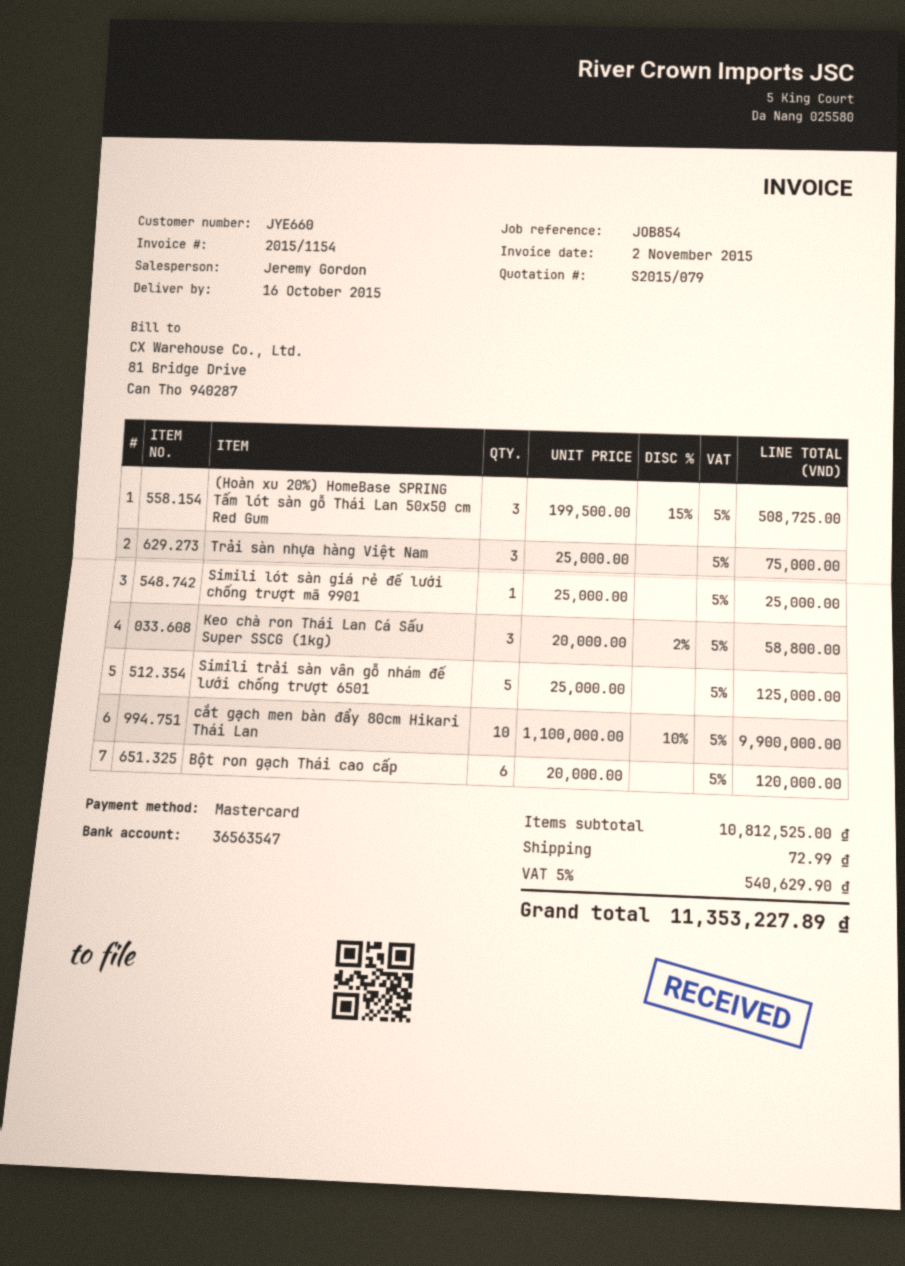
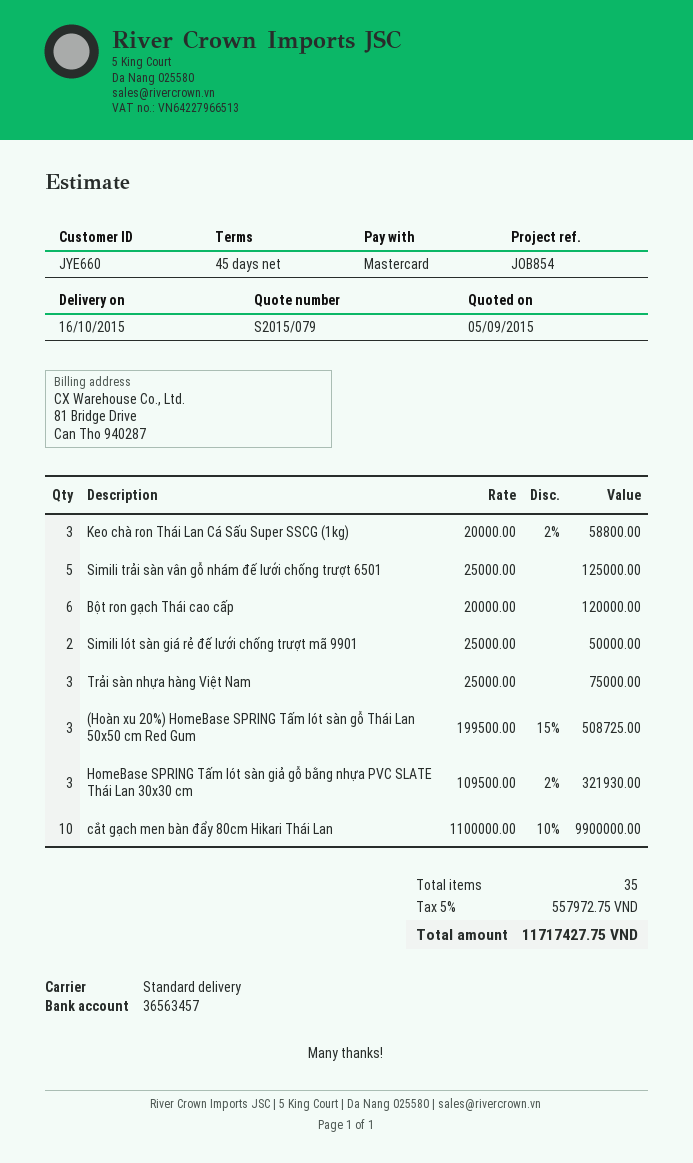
bank account: 36563547 -> 36563457
Simili lót sàn giá rẻ đế lưới chống trượt mã 9901: 1 x 25000.00 = 25000.00 -> 2 x 25000.00 = 50000.00
HomeBase SPRING Tấm lót sàn giả gỗ bằng nhựa PVC SLATE Thái Lan 30x30 cm: none -> 3 x 109500.00 - 2% = 321930.00
shipping: 72.99 -> none
tax: 5% = 540629.90 -> 5% = 557972.75
total: 11353227.89 -> 11717427.75

